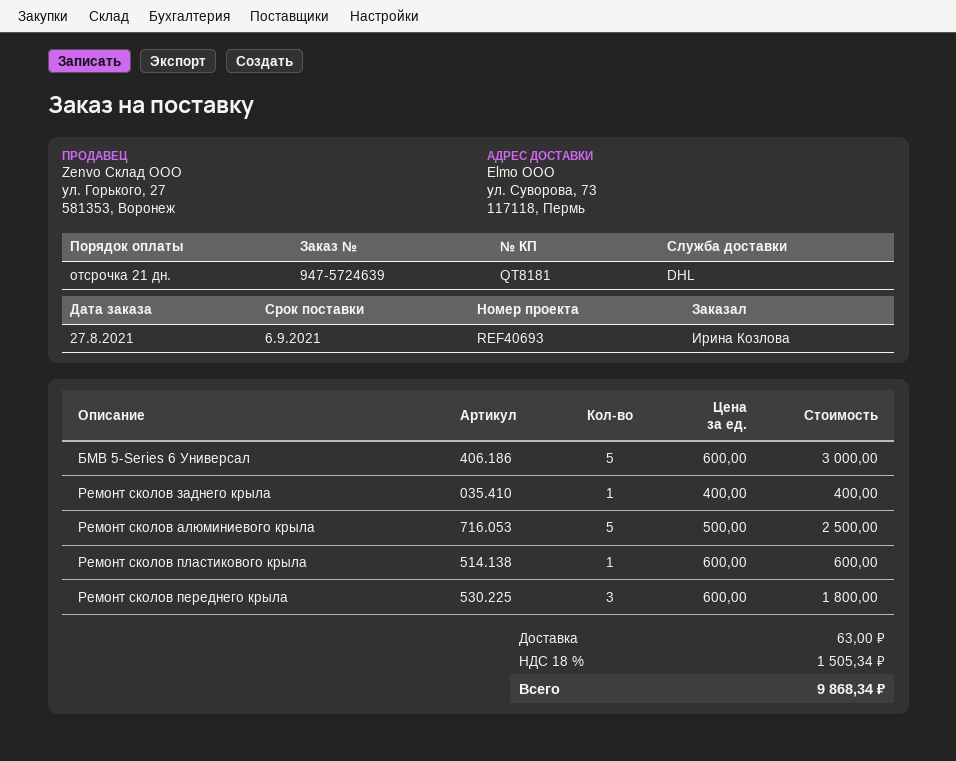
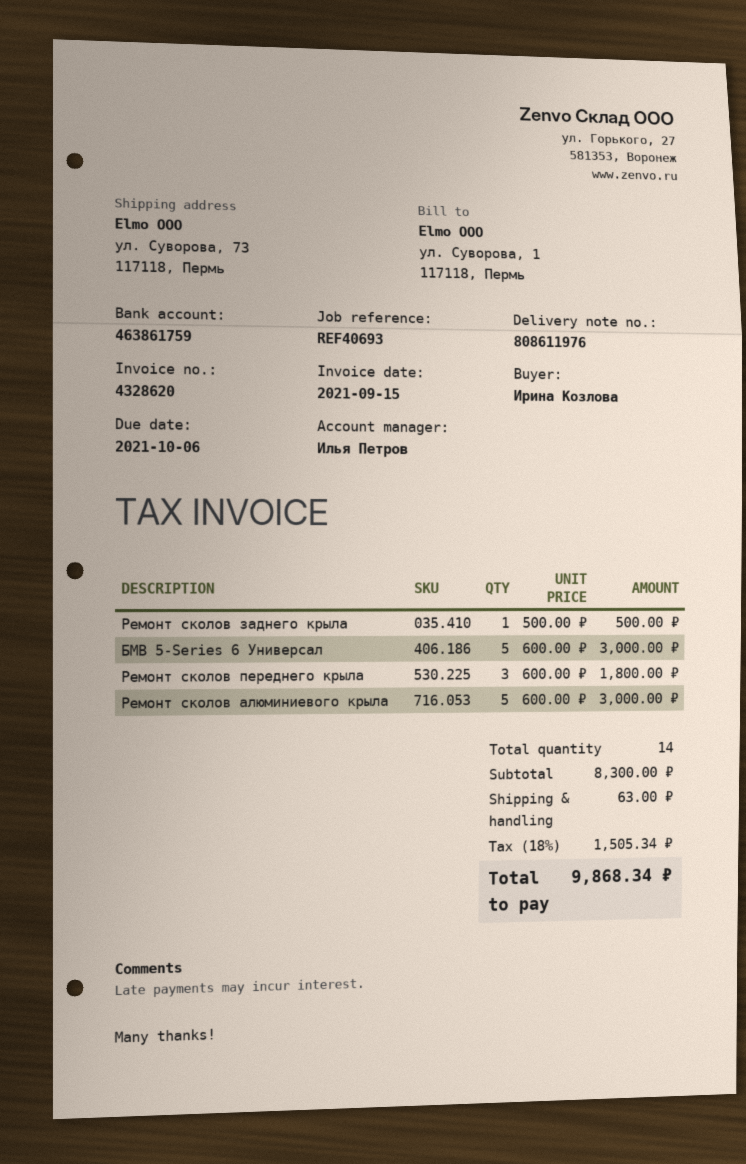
Ремонт сколов заднего крыла: 1 x 400.00 = 400.00 -> 1 x 500.00 = 500.00
Ремонт сколов алюминиевого крыла: 5 x 500.00 = 2500.00 -> 5 x 600.00 = 3000.00
Ремонт сколов пластикового крыла: 1 x 600.00 = 600.00 -> none

